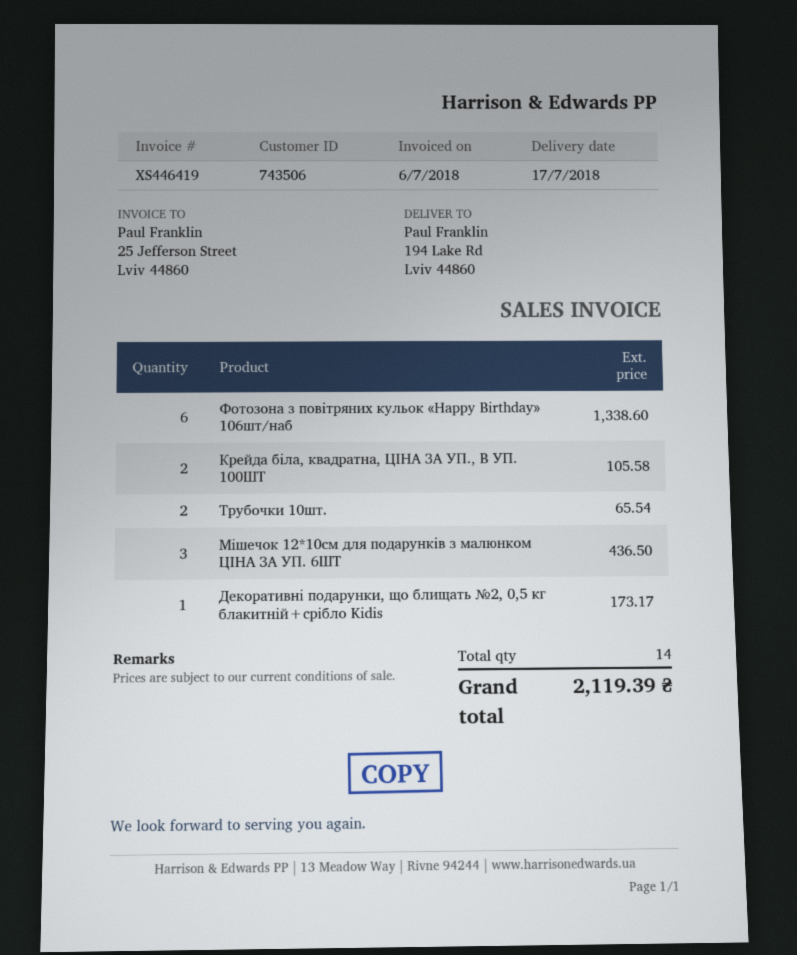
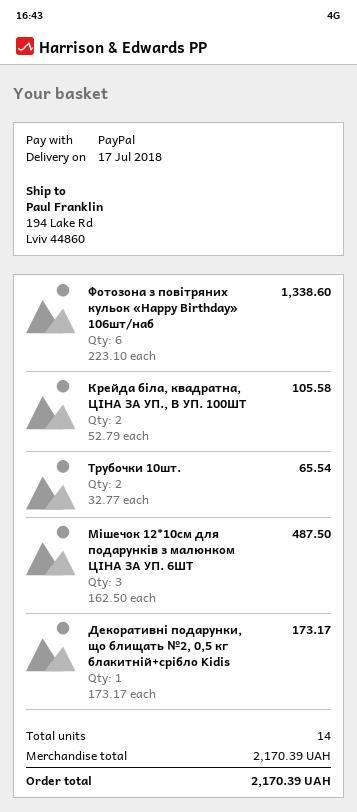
Мішечок 12*10см для подарунків з малюнком ЦІНА ЗА УП. 6ШТ: 3 for 436.50 -> 3 for 487.50
total: 2119.39 -> 2170.39

